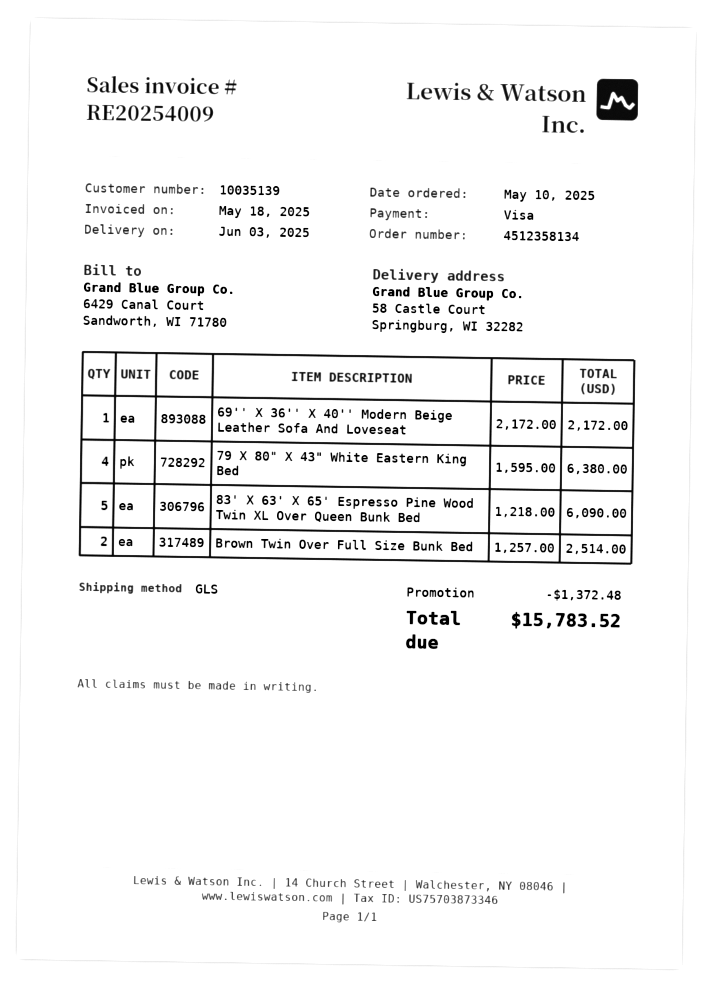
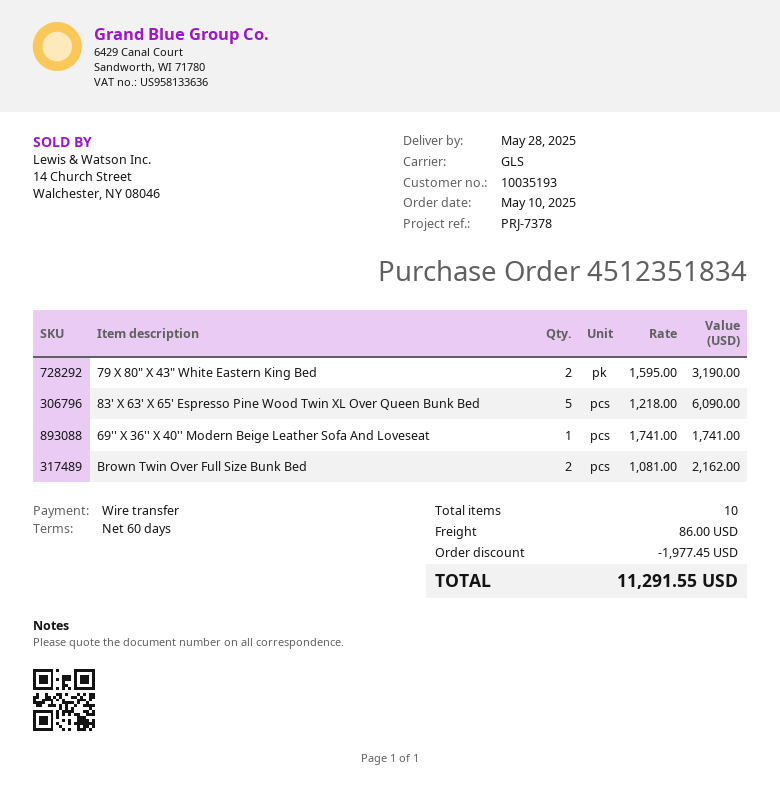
order number: 4512358134 -> 4512351834
delivery date: 2025-06-03 -> 2025-05-28
customer number: 10035139 -> 10035193
payment method: Visa -> bank transfer
69'' X 36'' X 40'' Modern Beige Leather Sofa And Loveseat: 1 x 2172.00 = 2172.00 -> 1 x 1741.00 = 1741.00
79 X 80" X 43" White Eastern King Bed: 4 x 1595.00 = 6380.00 -> 2 x 1595.00 = 3190.00
Brown Twin Over Full Size Bunk Bed: 2 x 1257.00 = 2514.00 -> 2 x 1081.00 = 2162.00
discount: 1372.48 -> 1977.45
shipping: none -> 86.00
total: 15783.52 -> 11291.55

